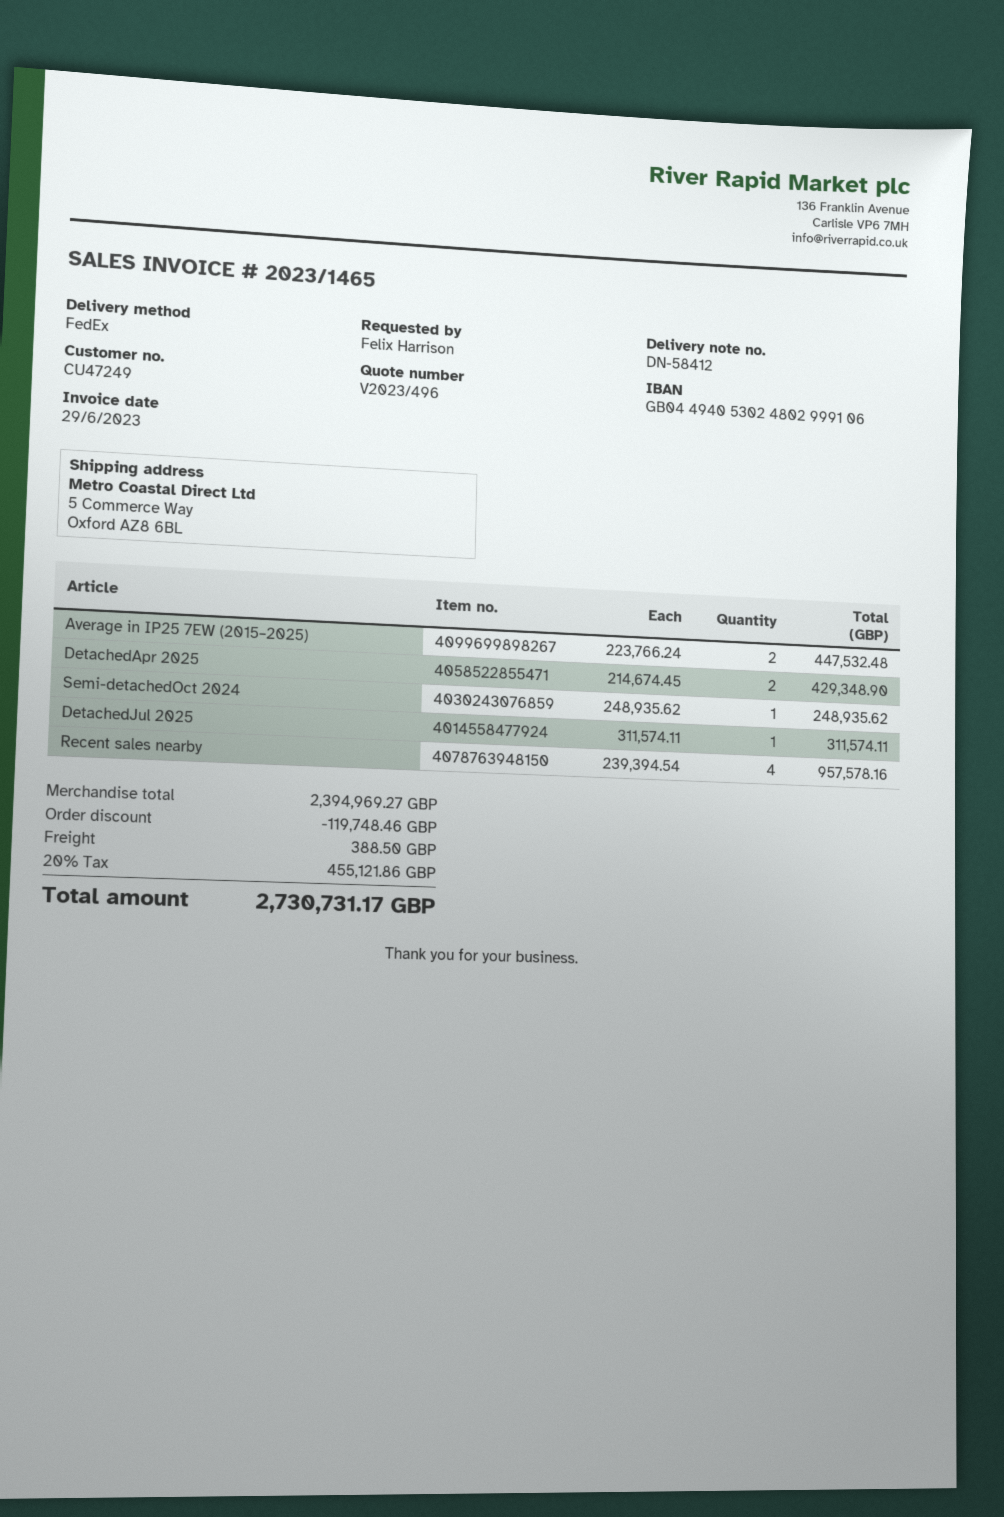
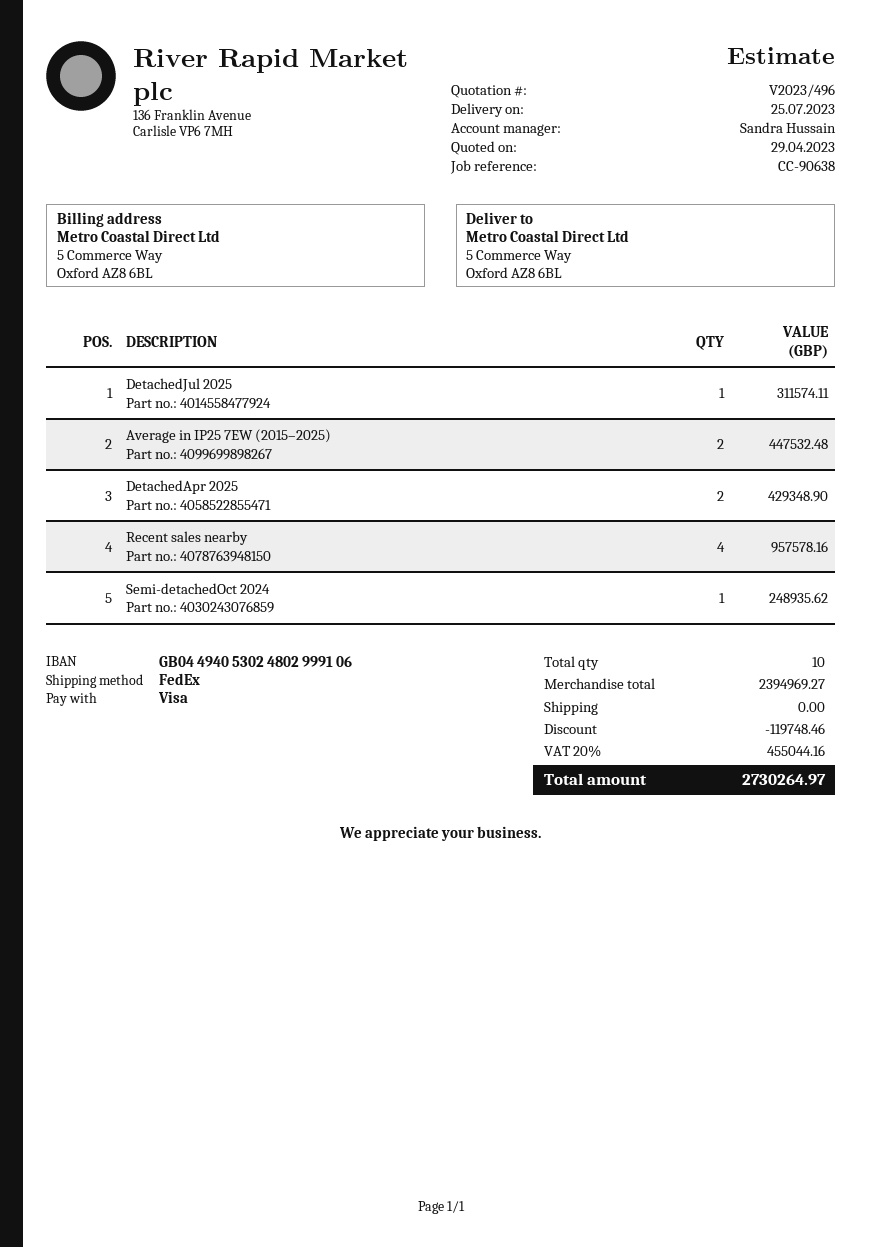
shipping: 388.50 -> 0.00
tax: 20% = 455121.86 -> 20% = 455044.16
total: 2730731.17 -> 2730264.97

